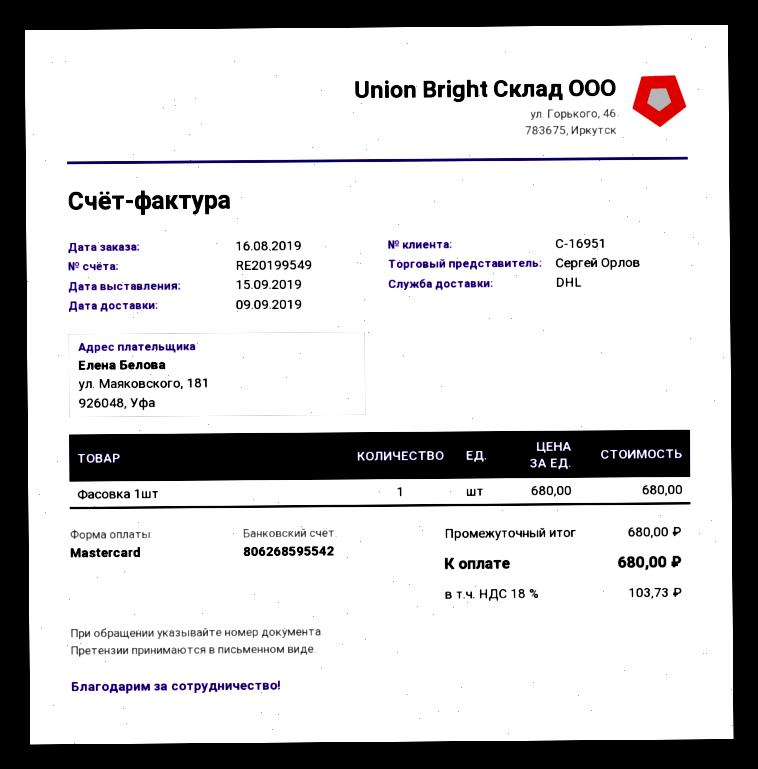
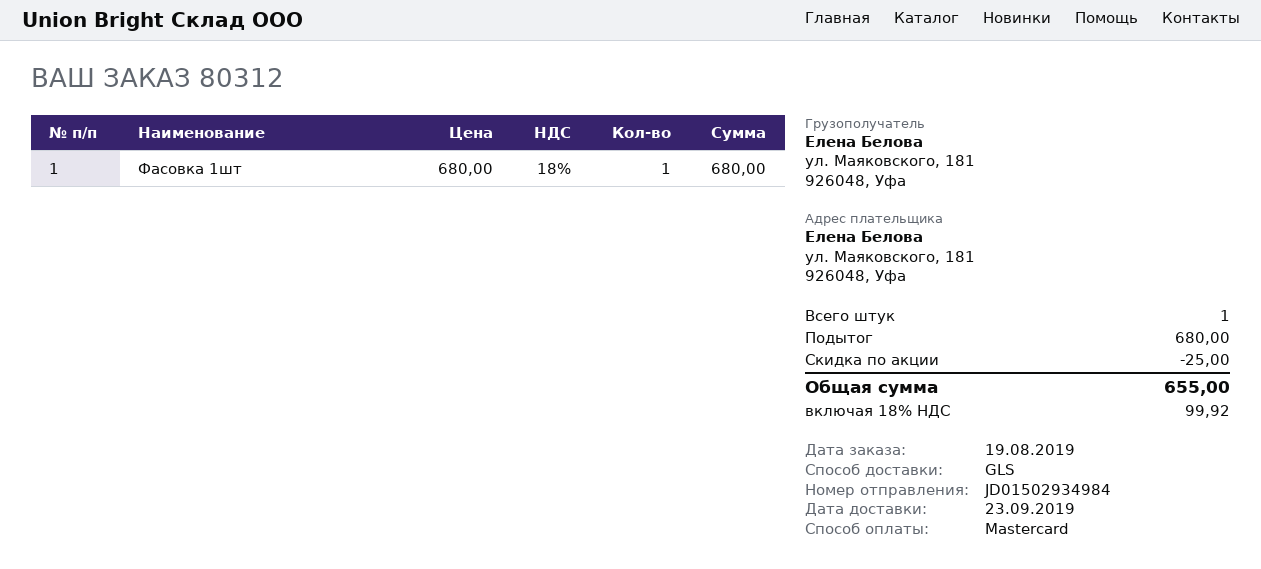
order date: 2019-08-16 -> 2019-08-19
delivery date: 2019-09-09 -> 2019-09-23
shipping method: DHL -> GLS
discount: none -> 25.00
tax: 18% = 103.73 -> 18% = 99.92
total: 680.00 -> 655.00

